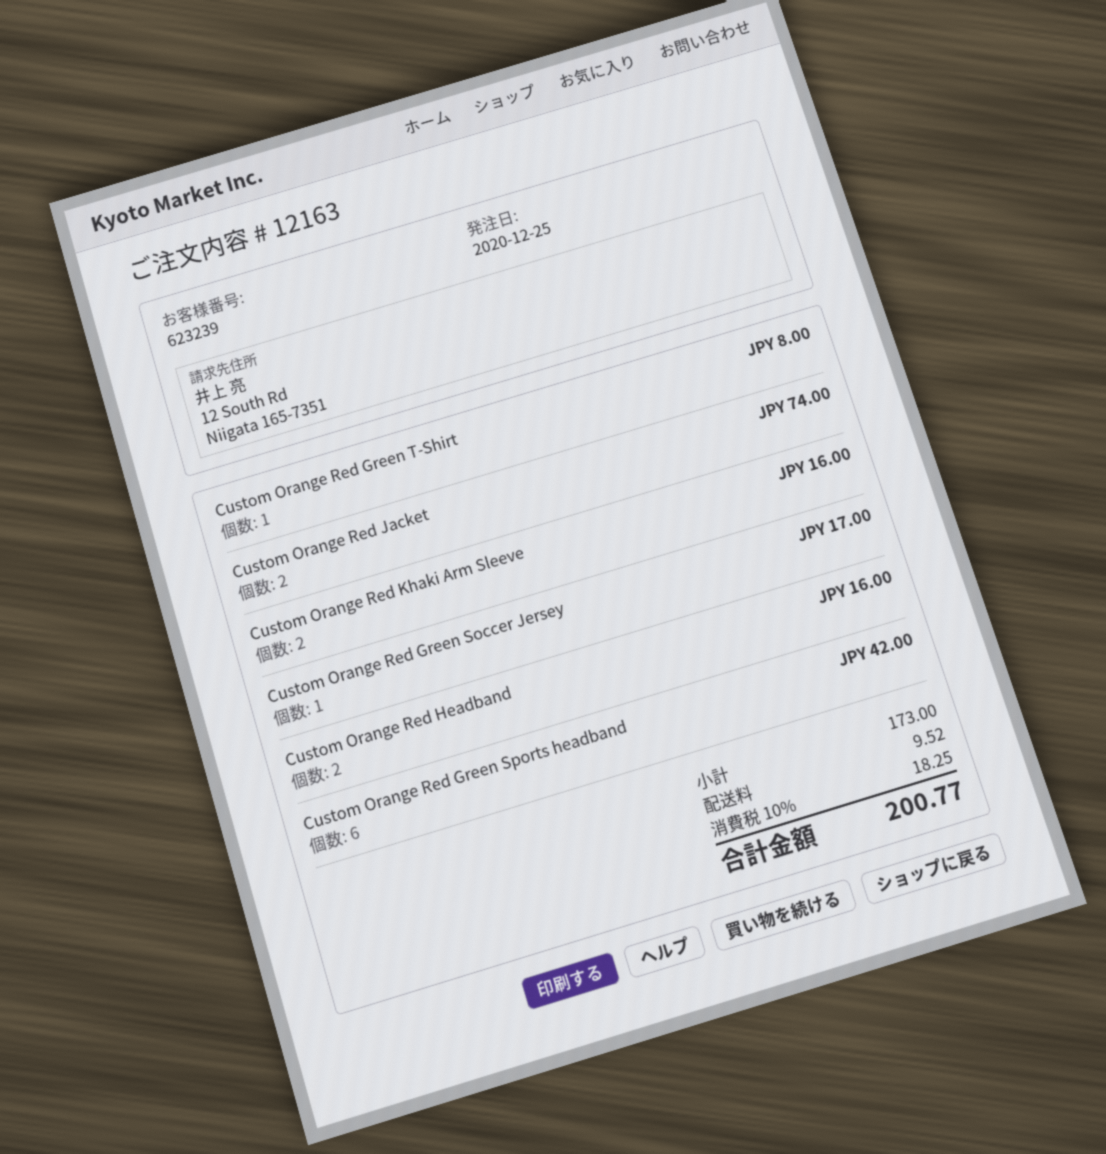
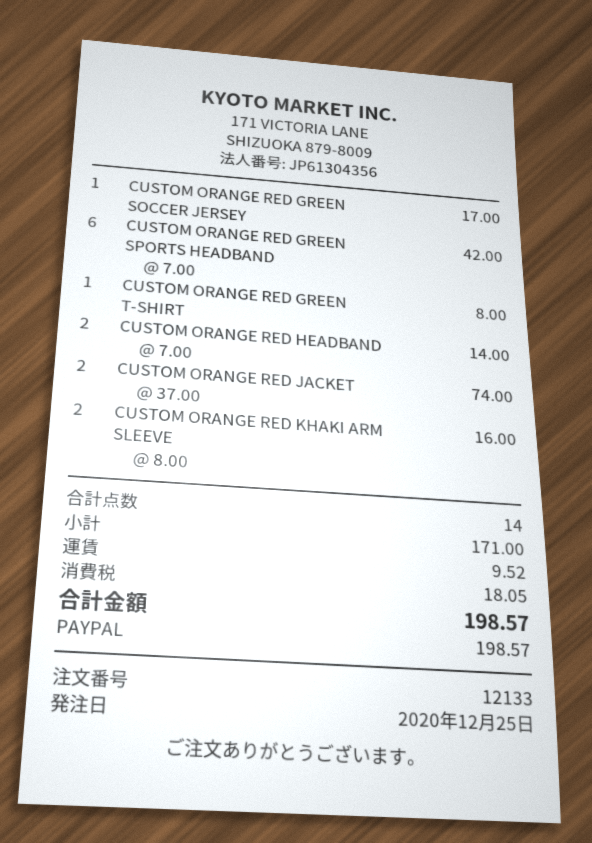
order number: 12163 -> 12133
Custom Orange Red Headband: 2 for 16.00 -> 2 for 14.00
subtotal: 173.00 -> 171.00
tax: 18.25 -> 18.05
total: 200.77 -> 198.57

